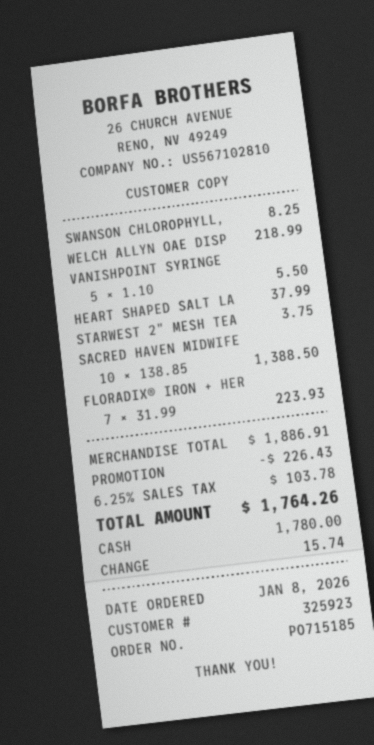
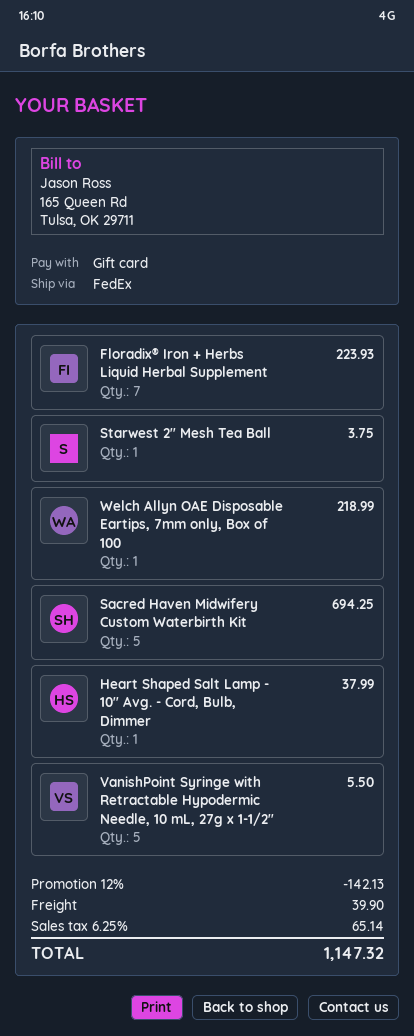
payment method: cash -> gift card
SWANSON CHLOROPHYLL,: 1 for 8.25 -> none
SACRED HAVEN MIDWIFE: 10 for 1388.50 -> 5 for 694.25
discount: 226.43 -> 142.13
shipping: none -> 39.90
tax: 6.25% = 103.78 -> 6.25% = 65.14
total: 1764.26 -> 1147.32

